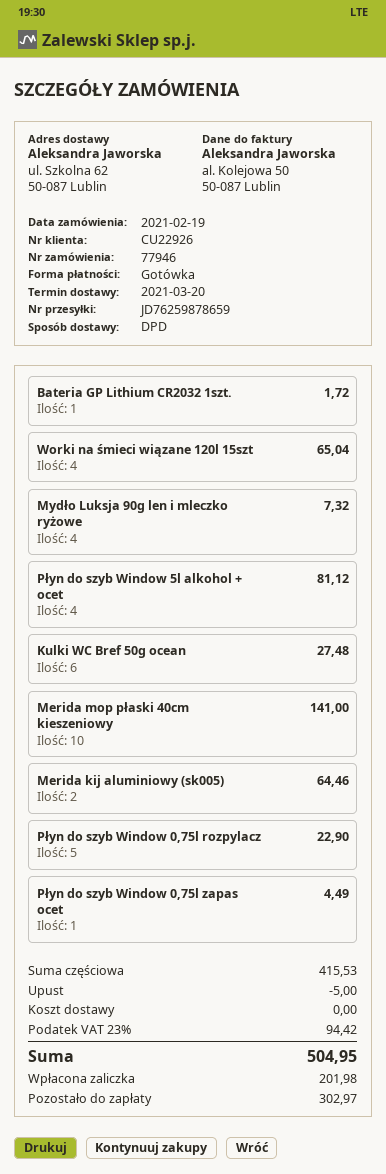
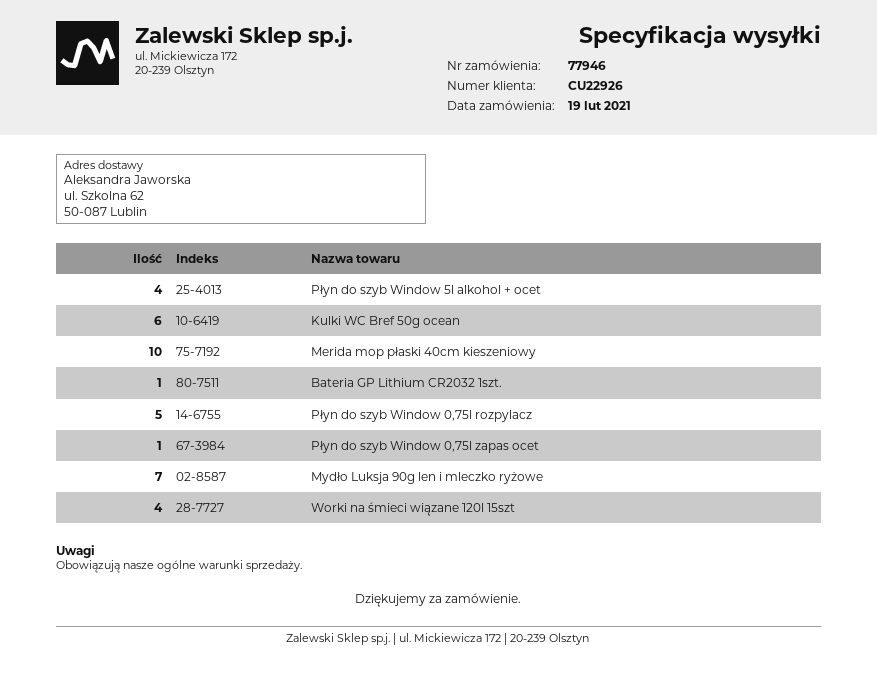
Mydło Luksja 90g len i mleczko ryżowe: 4 -> 7
Merida kij aluminiowy (sk005): 2 -> none

